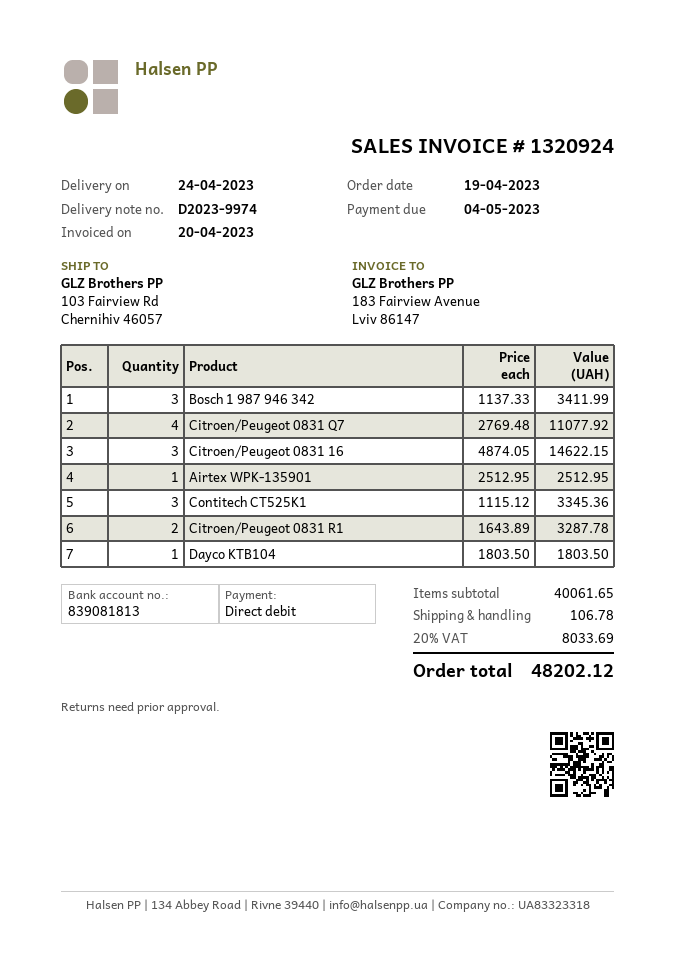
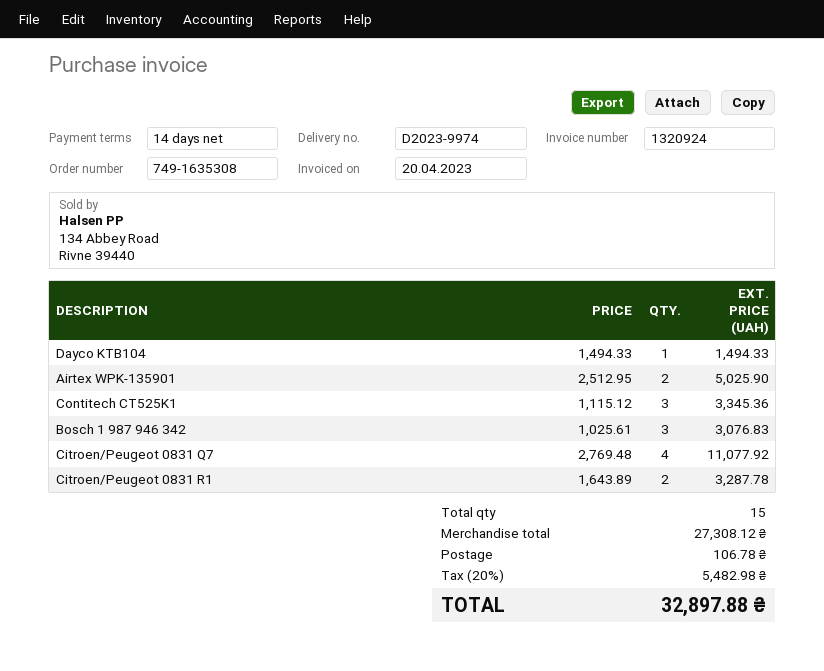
Bosch 1 987 946 342: 3 x 1137.33 = 3411.99 -> 3 x 1025.61 = 3076.83
Citroen/Peugeot 0831 16: 3 x 4874.05 = 14622.15 -> none
Airtex WPK-135901: 1 x 2512.95 = 2512.95 -> 2 x 2512.95 = 5025.90
Dayco KTB104: 1 x 1803.50 = 1803.50 -> 1 x 1494.33 = 1494.33
subtotal: 40061.65 -> 27308.12
tax: 20% = 8033.69 -> 20% = 5482.98
total: 48202.12 -> 32897.88

